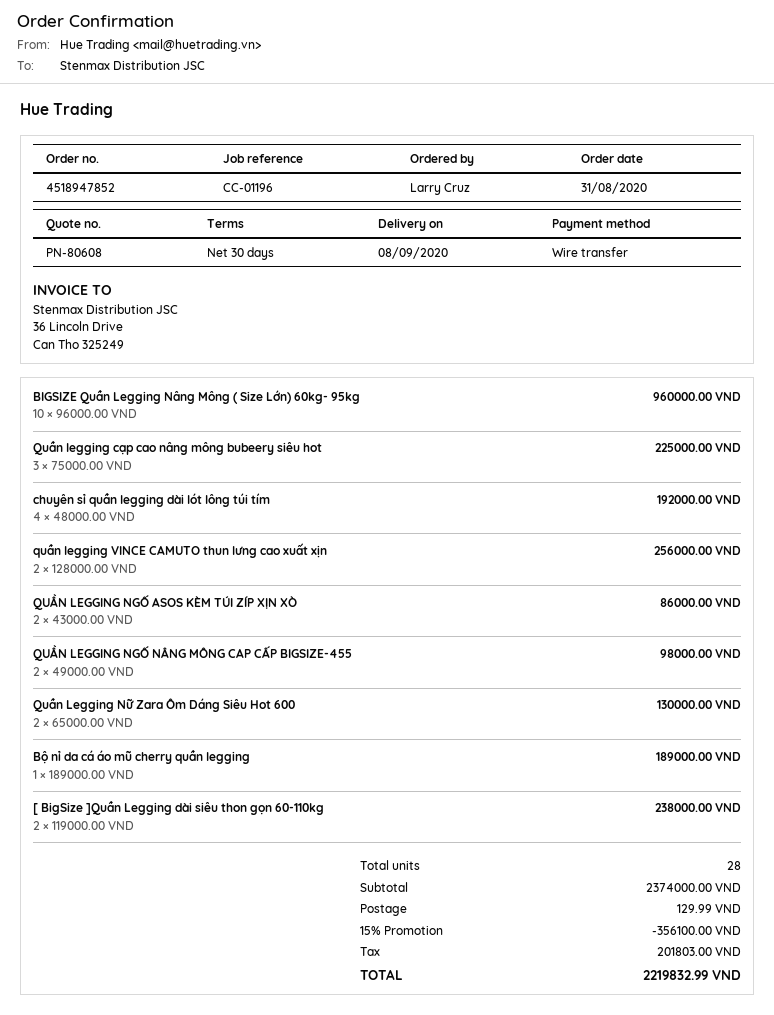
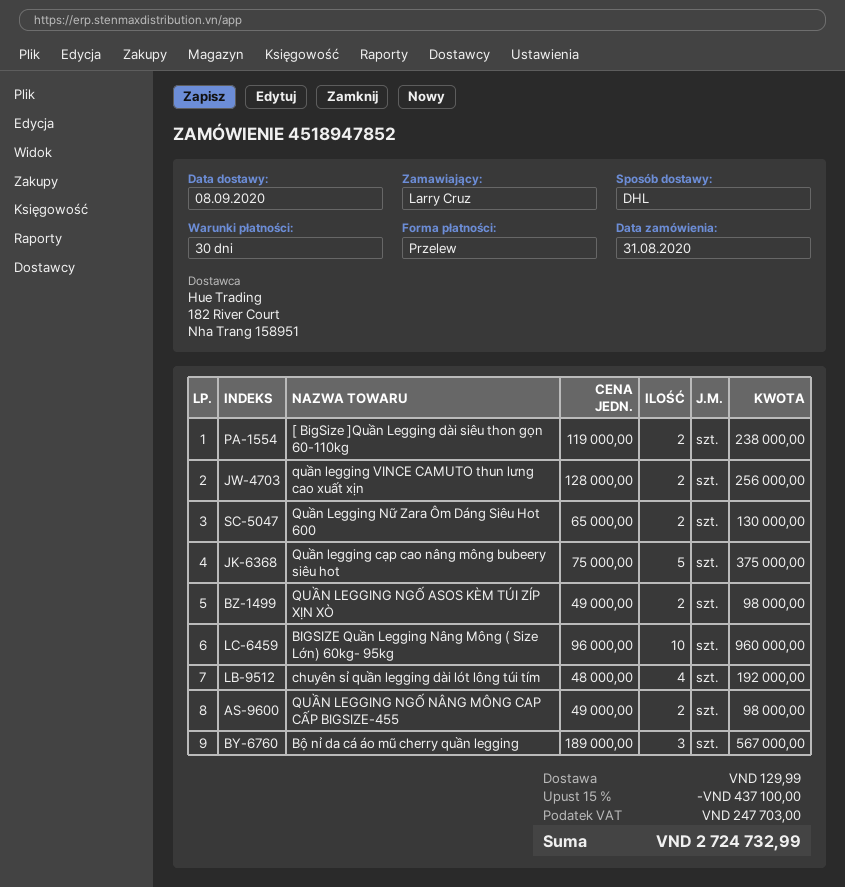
Quần legging cạp cao nâng mông bubeery siêu hot: 3 x 75000.00 = 225000.00 -> 5 x 75000.00 = 375000.00
QUẦN LEGGING NGỐ ASOS KÈM TÚI ZÍP XỊN XÒ: 2 x 43000.00 = 86000.00 -> 2 x 49000.00 = 98000.00
Bộ nỉ da cá áo mũ cherry quần legging: 1 x 189000.00 = 189000.00 -> 3 x 189000.00 = 567000.00
discount: 15% = 356100.00 -> 15% = 437100.00
tax: 201803.00 -> 247703.00
total: 2219832.99 -> 2724732.99

